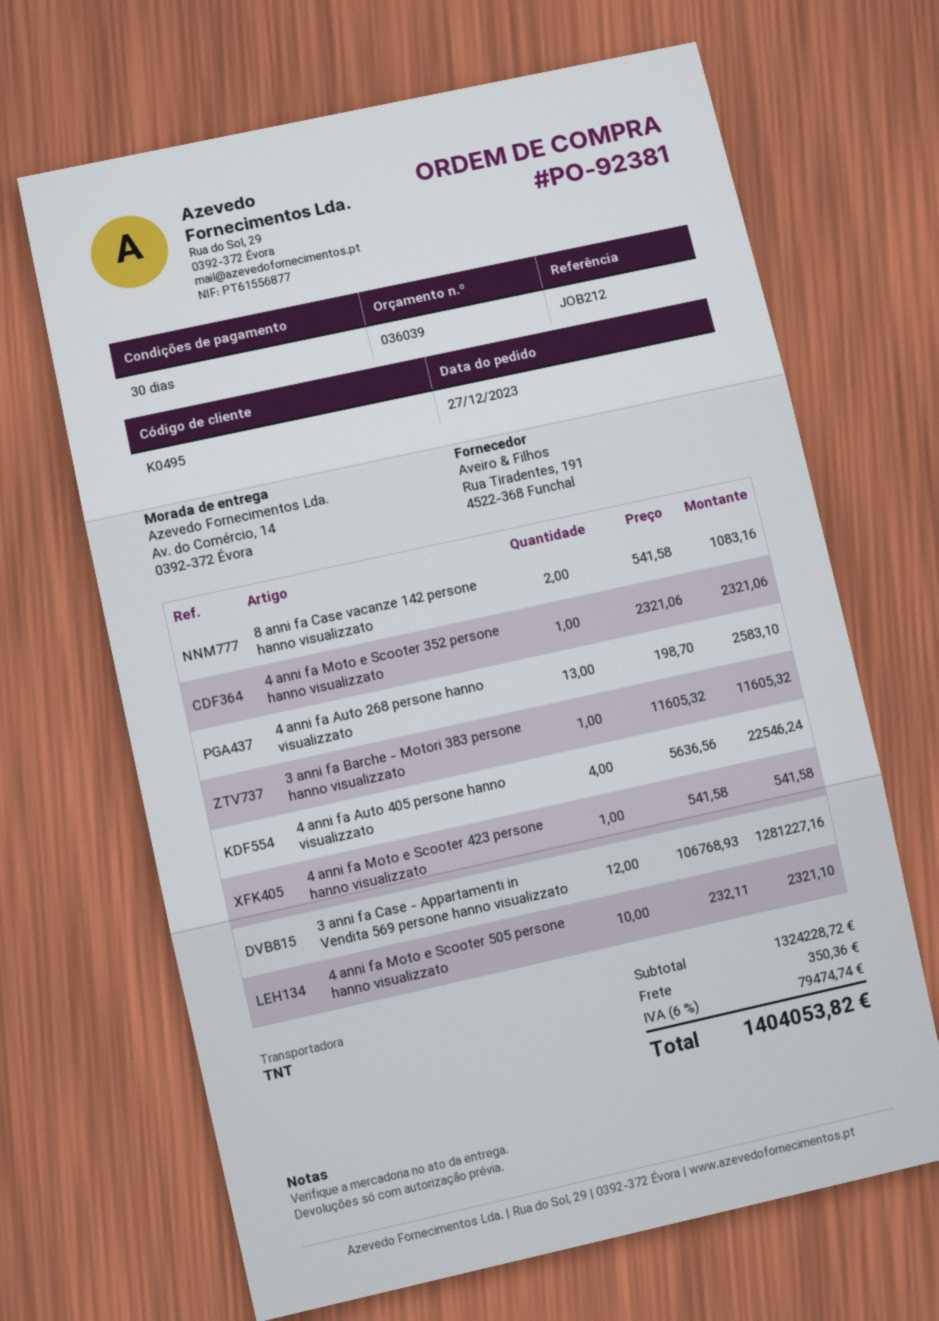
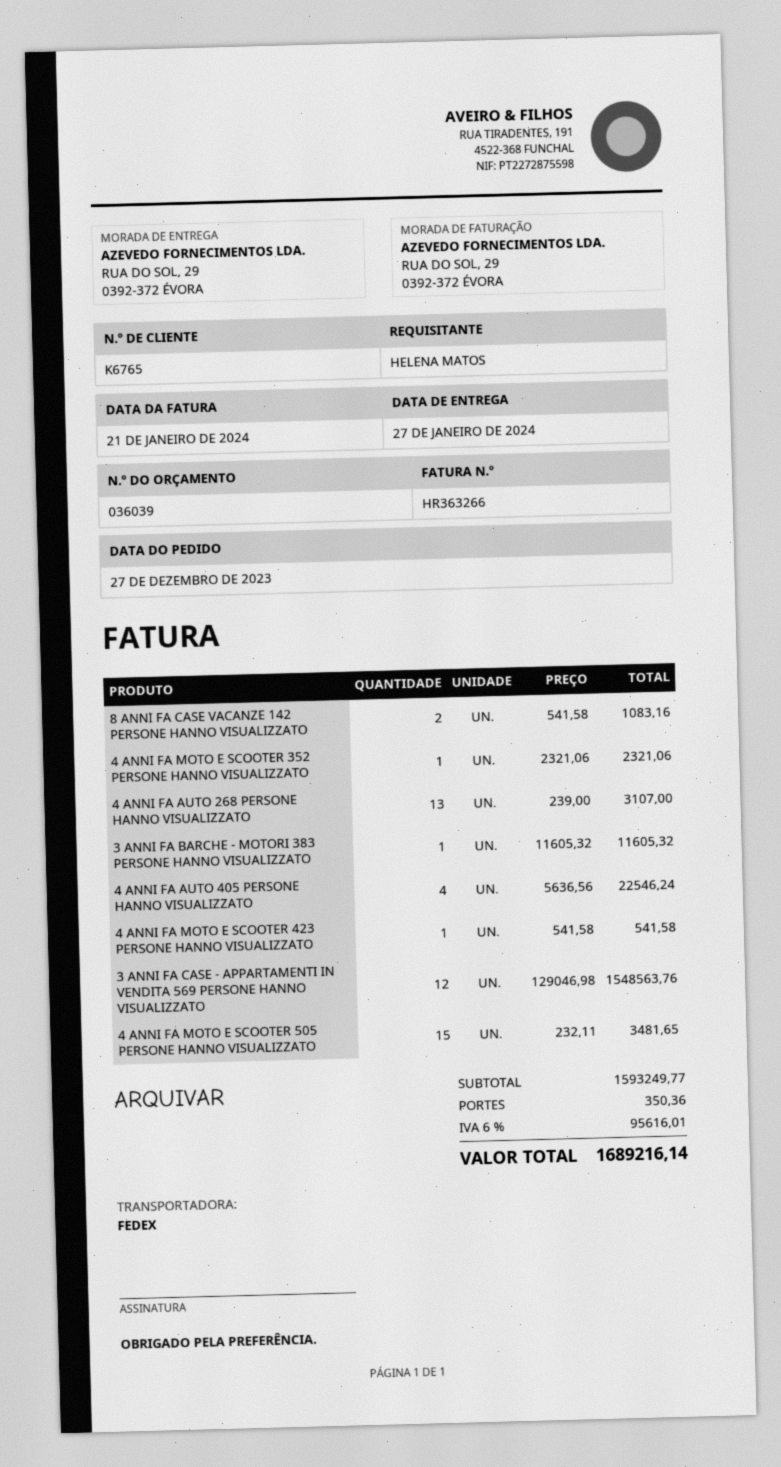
customer number: K0495 -> K6765
shipping method: TNT -> FedEx
ship to: Av. do Comércio, 14, 0392-372 Évora -> RUA DO SOL, 29, 0392-372 ÉVORA
4 anni fa Auto 268 persone hanno visualizzato: 13 x 198.70 = 2583.10 -> 13 x 239.00 = 3107.00
3 anni fa Case - Appartamenti in Vendita 569 persone hanno visualizzato: 12 x 106768.93 = 1281227.16 -> 12 x 129046.98 = 1548563.76
4 anni fa Moto e Scooter 505 persone hanno visualizzato: 10 x 232.11 = 2321.10 -> 15 x 232.11 = 3481.65
subtotal: 1324228.72 -> 1593249.77
tax: 6% = 79474.74 -> 6% = 95616.01
total: 1404053.82 -> 1689216.14

